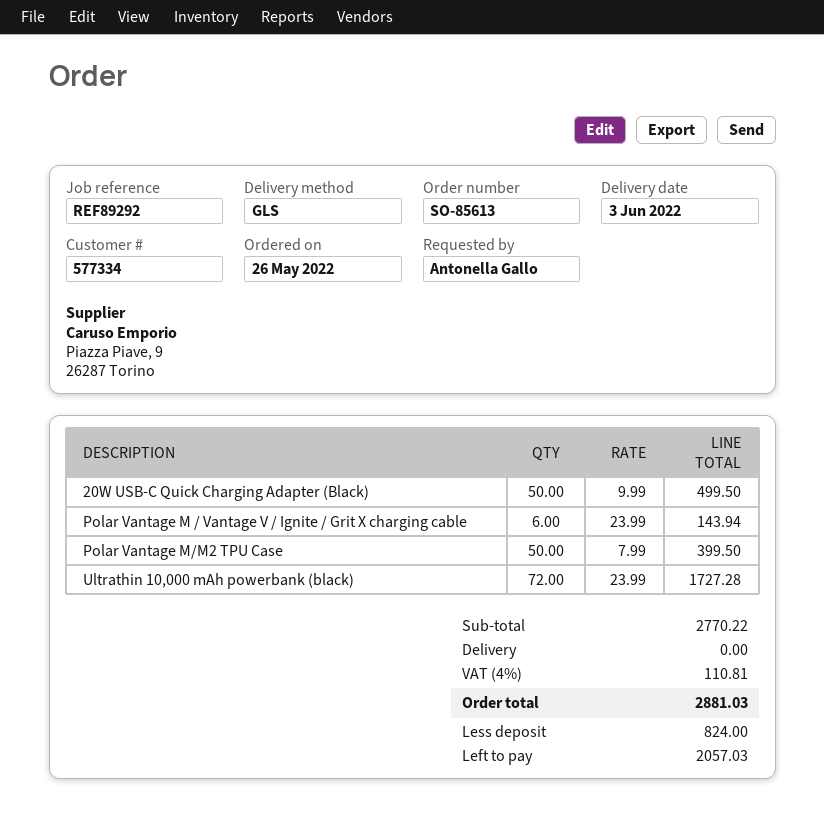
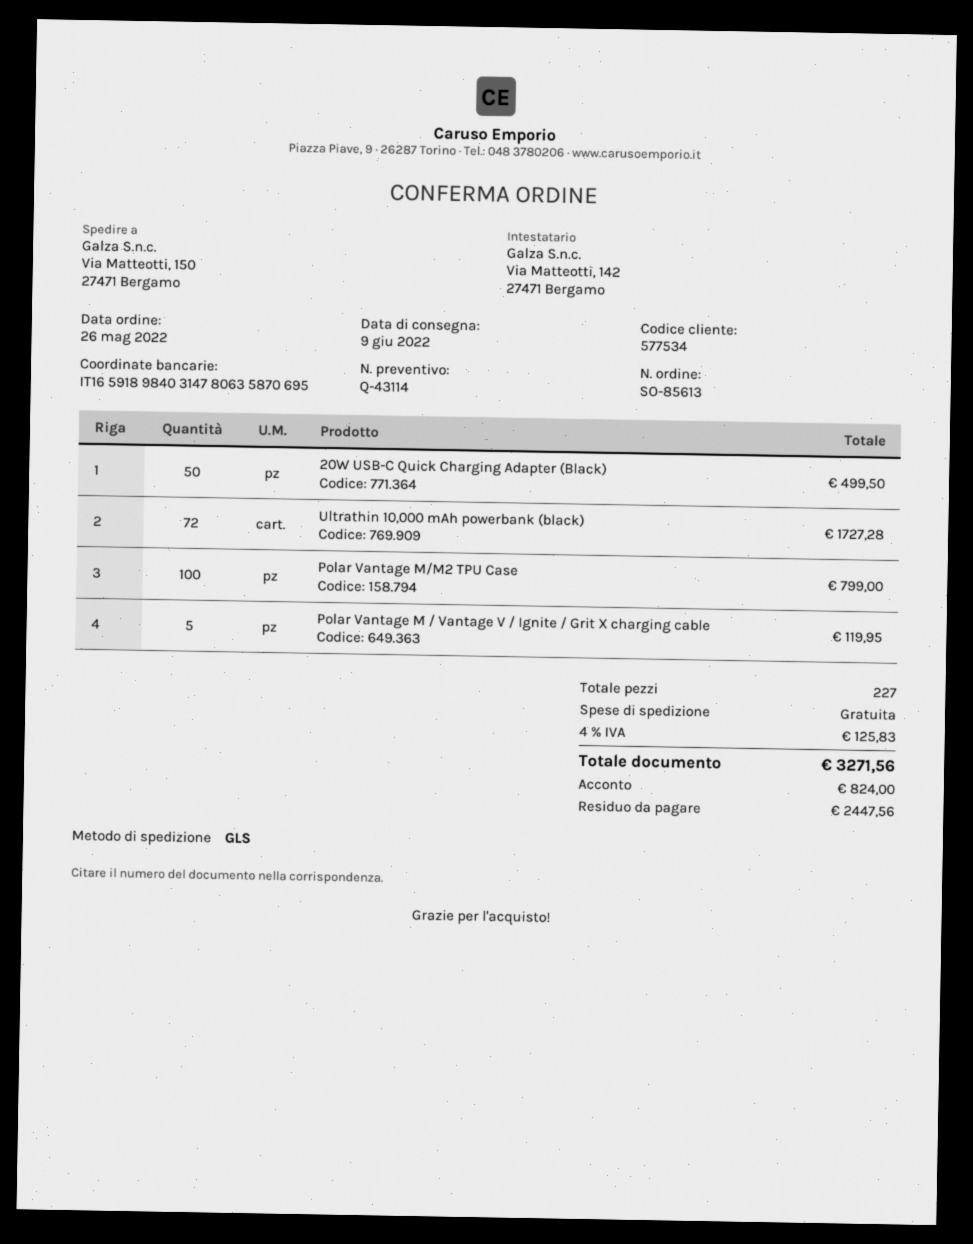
delivery date: 2022-06-03 -> 2022-06-09
customer number: 577334 -> 577534
Polar Vantage M / Vantage V / Ignite / Grit X charging cable: 6 for 143.94 -> 5 for 119.95
Polar Vantage M/M2 TPU Case: 50 for 399.50 -> 100 for 799.00
tax: 4% = 110.81 -> 4% = 125.83
total: 2881.03 -> 3271.56
balance: 2057.03 -> 2447.56

